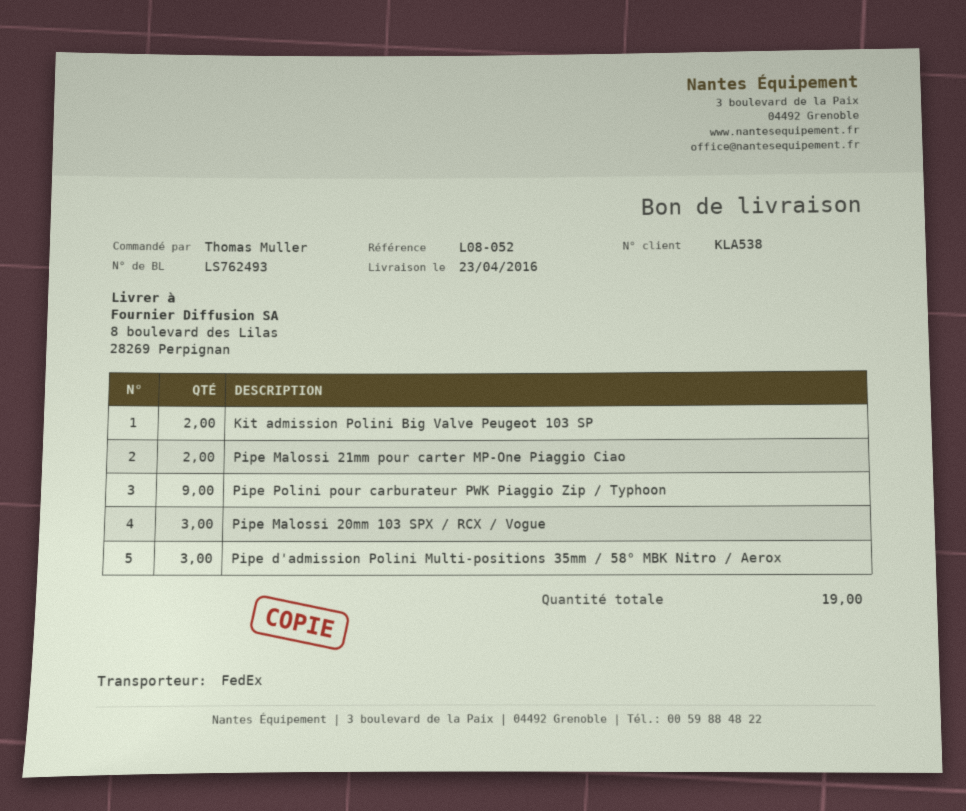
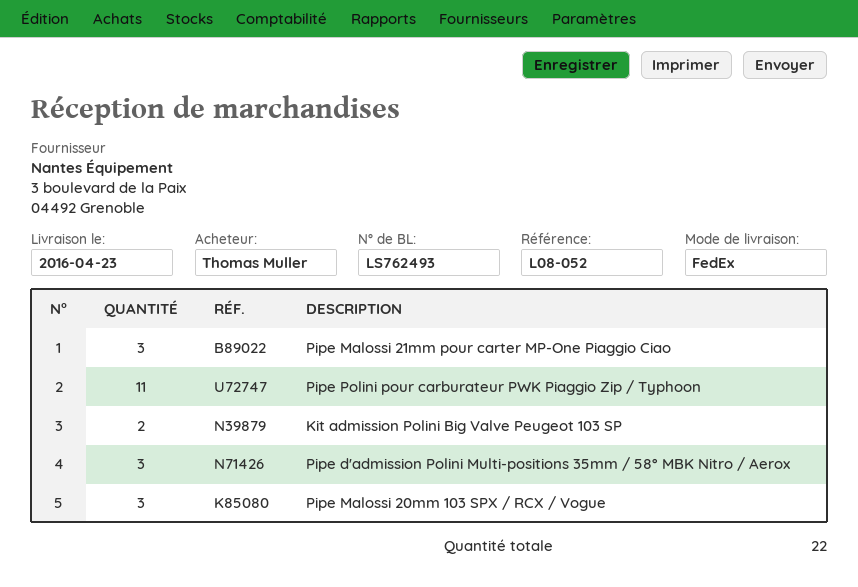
Pipe Malossi 21mm pour carter MP-One Piaggio Ciao: 2 -> 3
Pipe Polini pour carburateur PWK Piaggio Zip / Typhoon: 9 -> 11
total quantity: 19 -> 22

